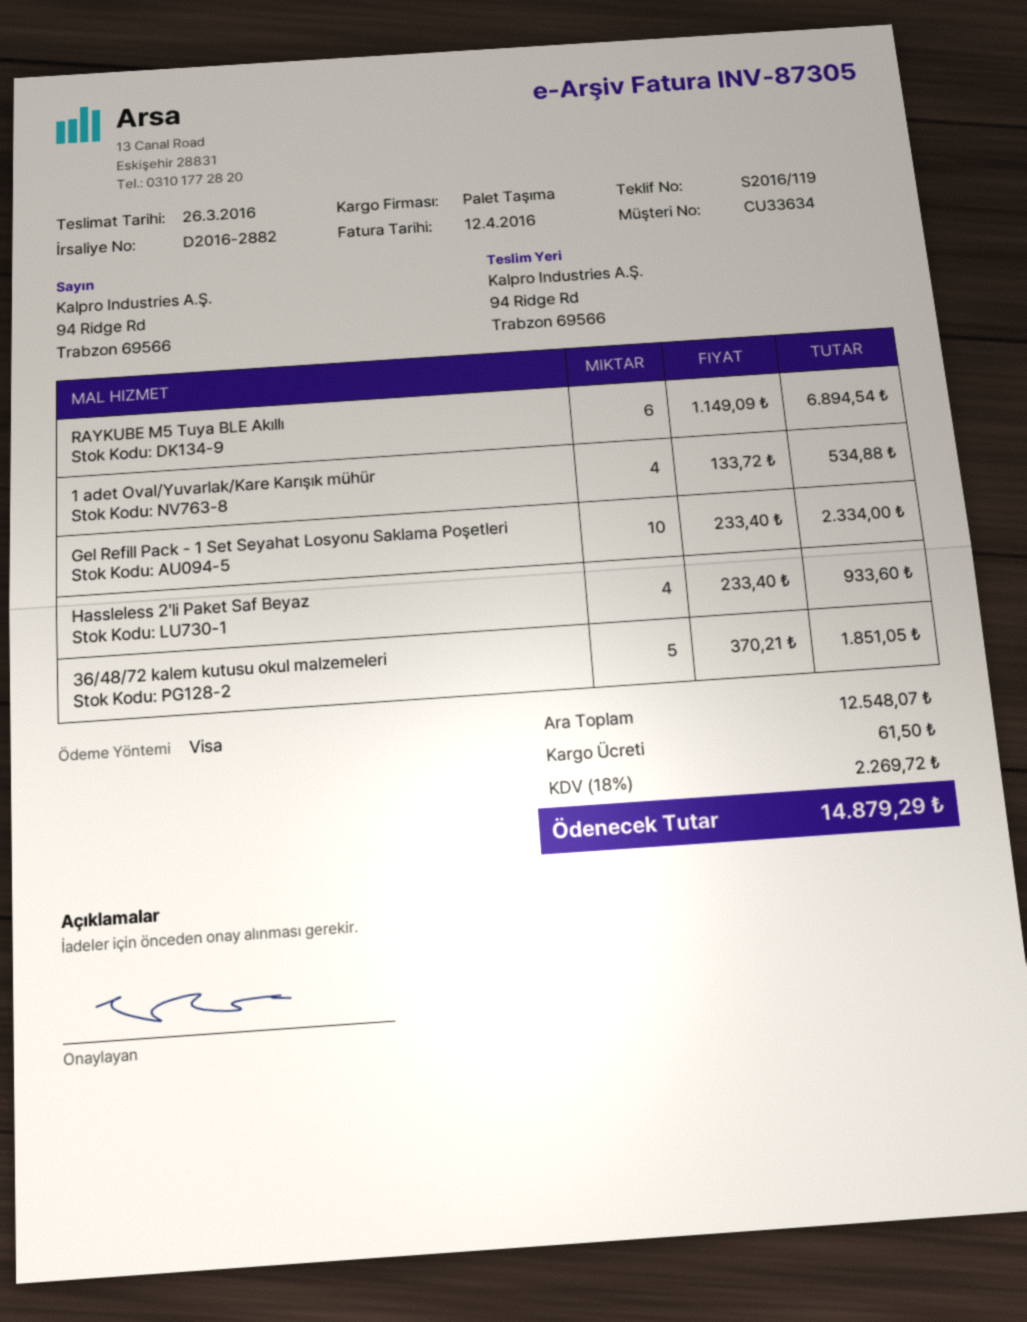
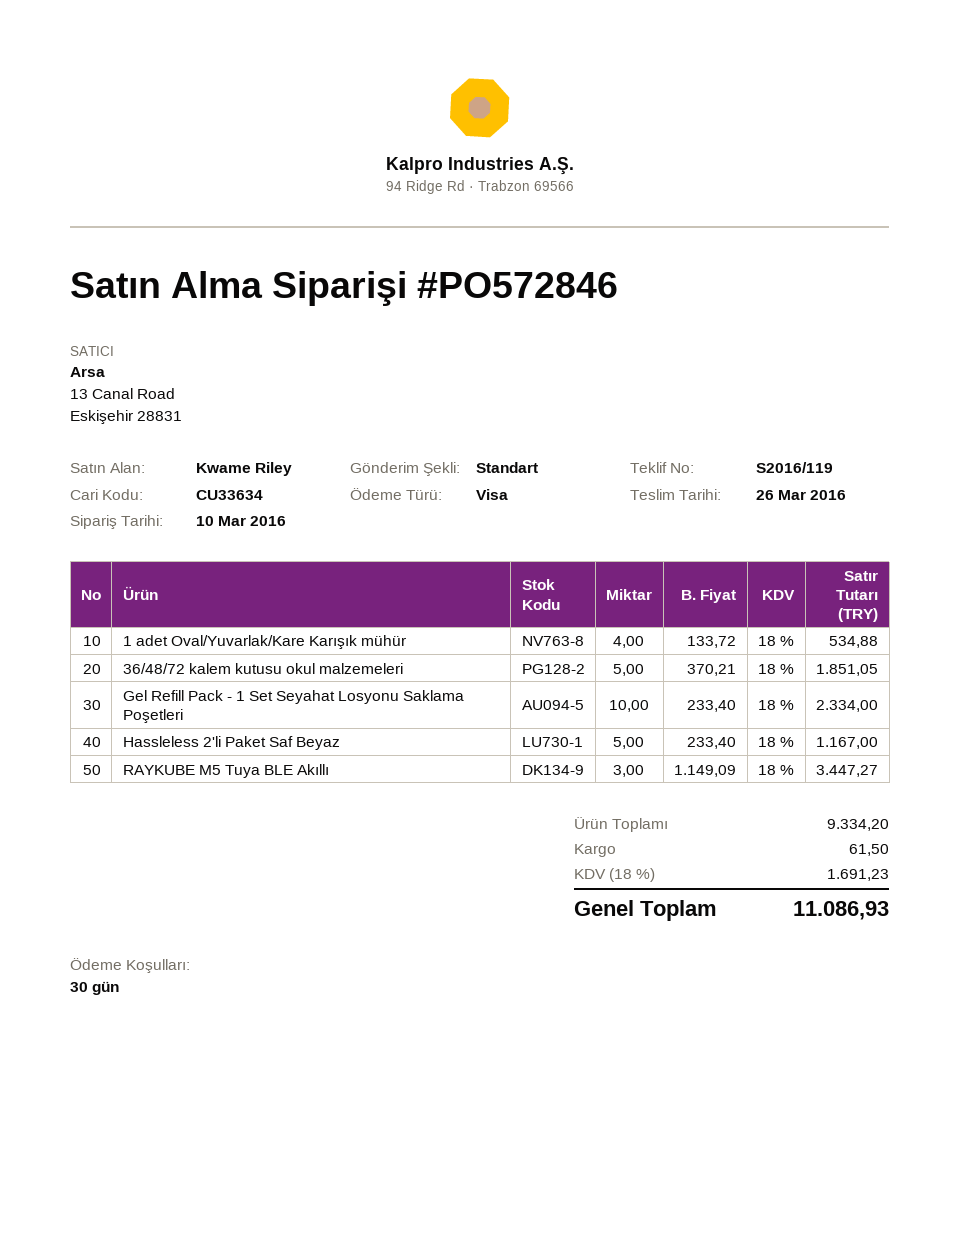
shipping method: pallet freight -> standard
RAYKUBE M5 Tuya BLE Akıllı: 6 x 1149.09 = 6894.54 -> 3 x 1149.09 = 3447.27
Hassleless 2'li Paket Saf Beyaz: 4 x 233.40 = 933.60 -> 5 x 233.40 = 1167.00
subtotal: 12548.07 -> 9334.20
tax: 18% = 2269.72 -> 18% = 1691.23
total: 14879.29 -> 11086.93

